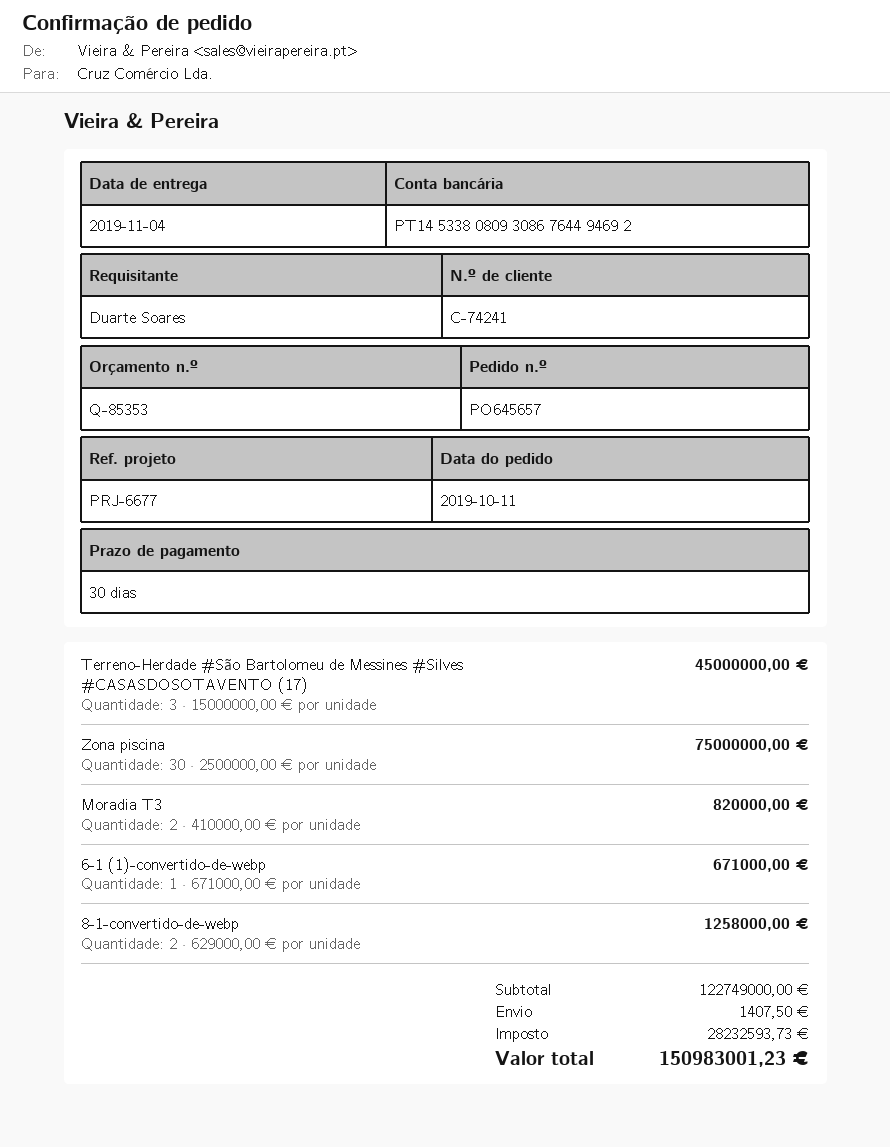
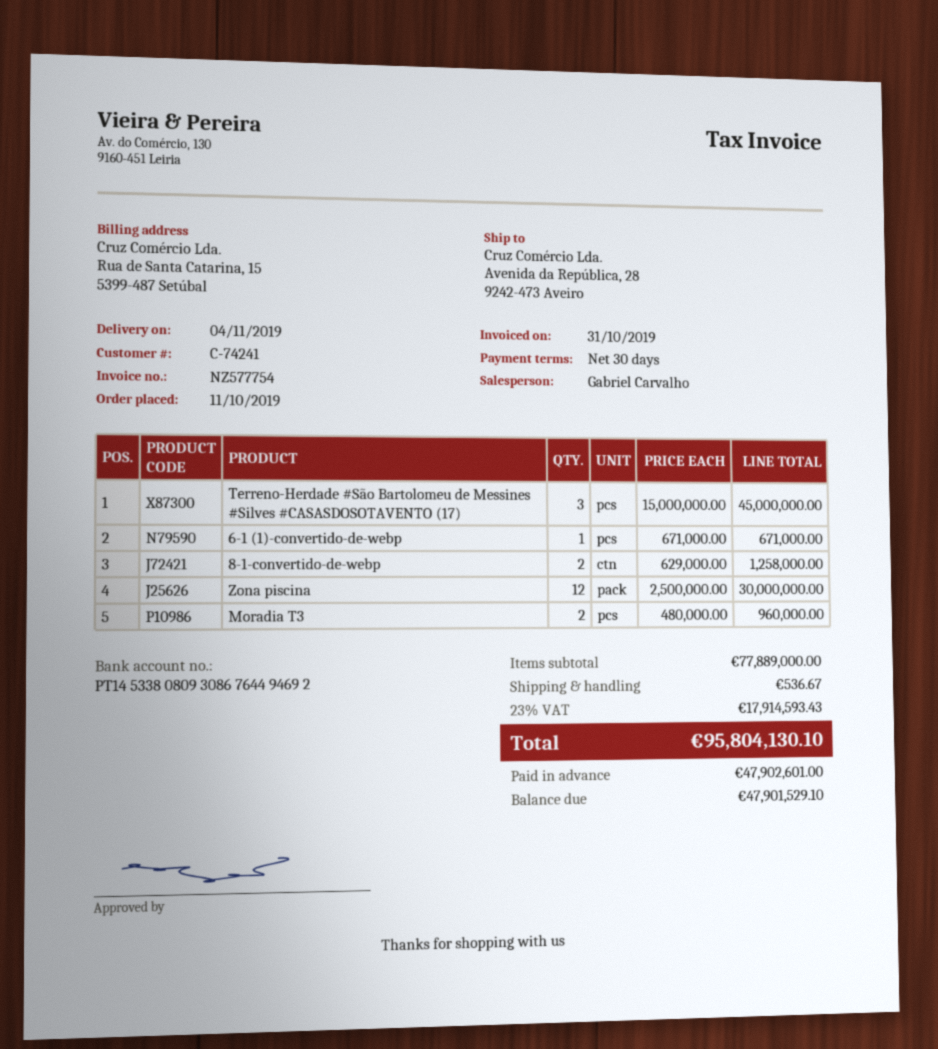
Zona piscina: 30 x 2500000.00 = 75000000.00 -> 12 x 2500000.00 = 30000000.00
Moradia T3: 2 x 410000.00 = 820000.00 -> 2 x 480000.00 = 960000.00
subtotal: 122749000.00 -> 77889000.00
shipping: 1407.50 -> 536.67
tax: 28232593.73 -> 17914593.43
total: 150983001.23 -> 95804130.10

